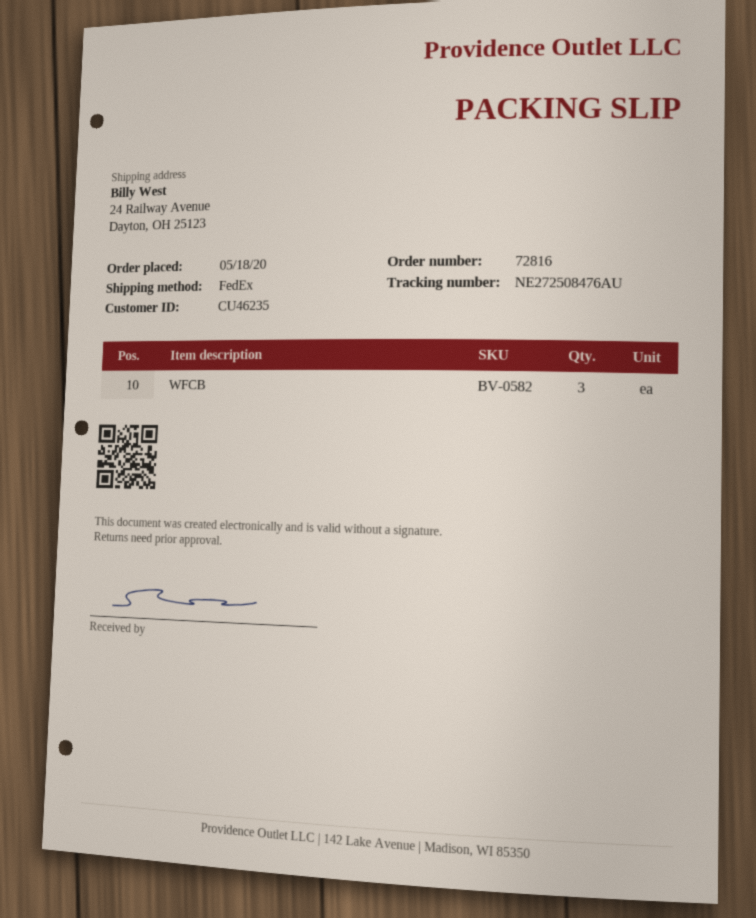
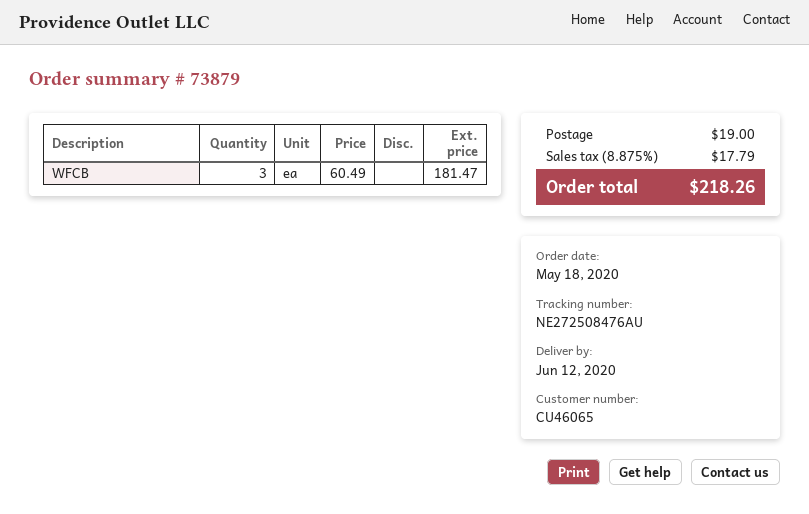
order number: 72816 -> 73879
customer number: CU46235 -> CU46065

